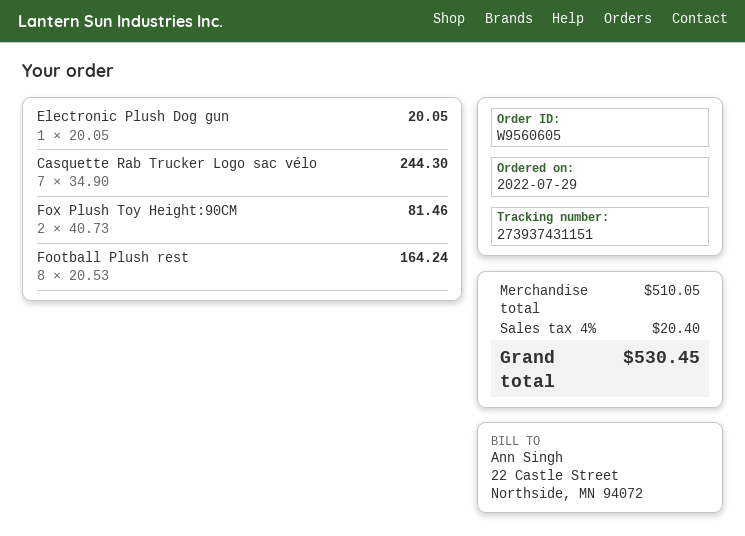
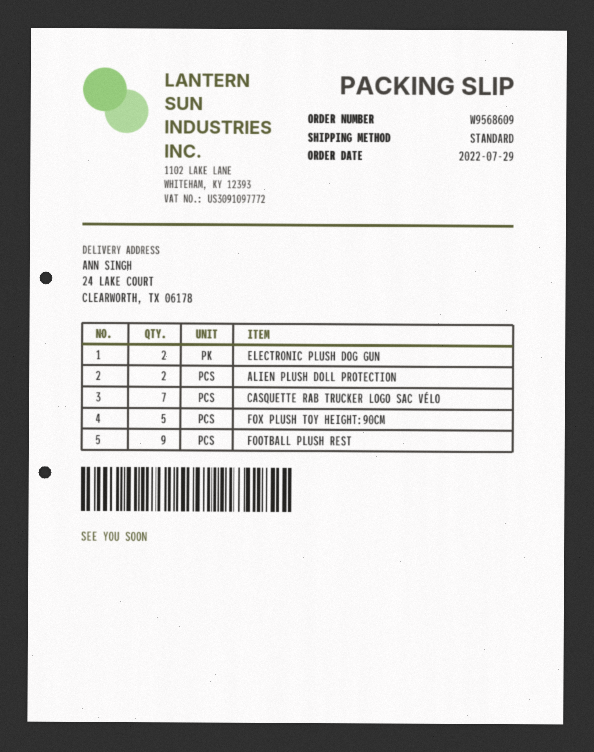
order number: W9560605 -> W9568609
Electronic Plush Dog gun: 1 -> 2
Fox Plush Toy Height:90CM: 2 -> 5
Football Plush rest: 8 -> 9
ALIEN PLUSH DOLL PROTECTION: none -> 2

